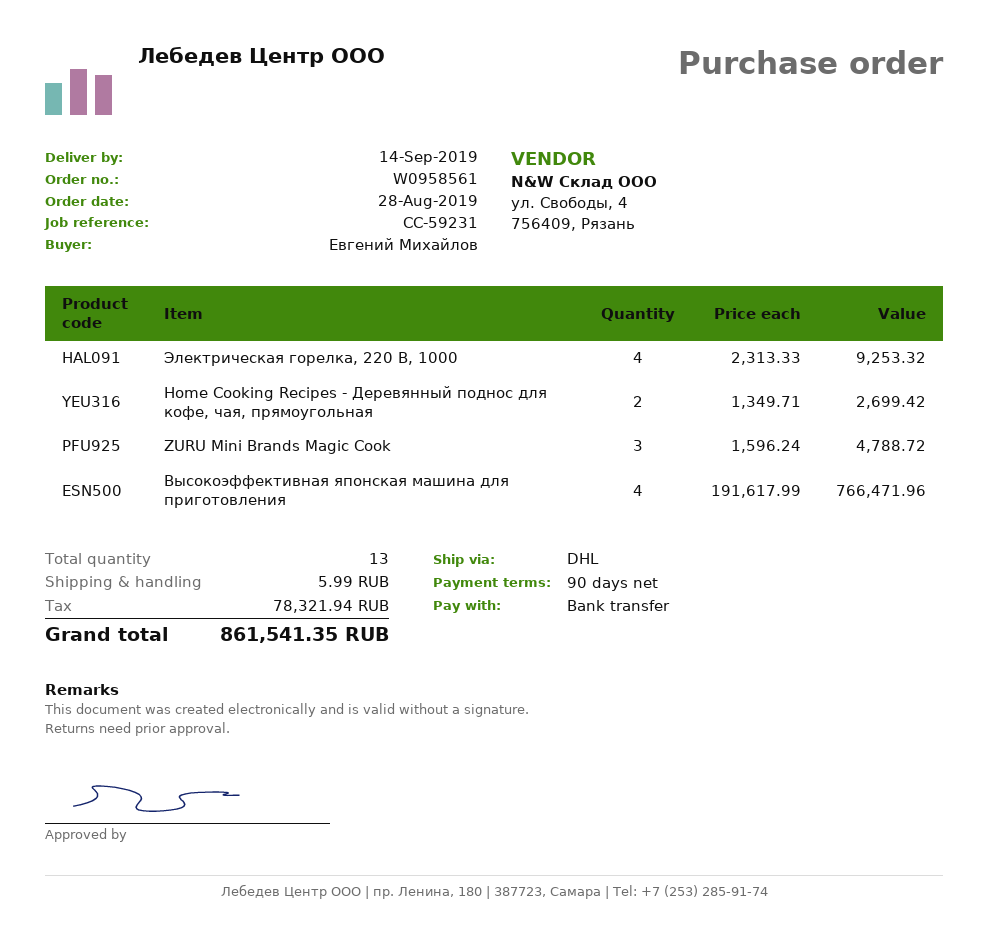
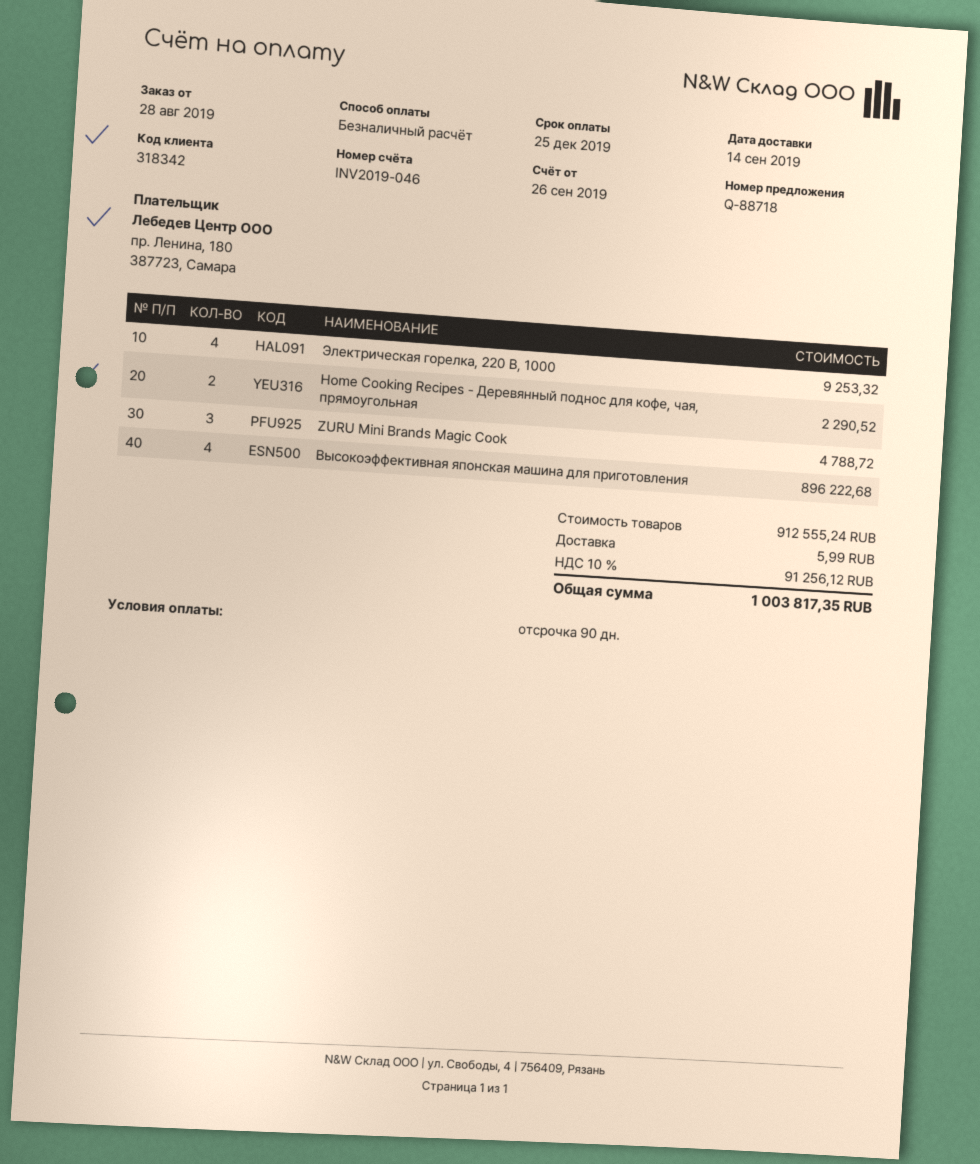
Home Cooking Recipes - Деревянный поднос для кофе, чая, прямоугольная: 2 for 2699.42 -> 2 for 2290.52
Высокоэффективная японская машина для приготовления: 4 for 766471.96 -> 4 for 896222.68
tax: 78321.94 -> 91256.12
total: 861541.35 -> 1003817.35

